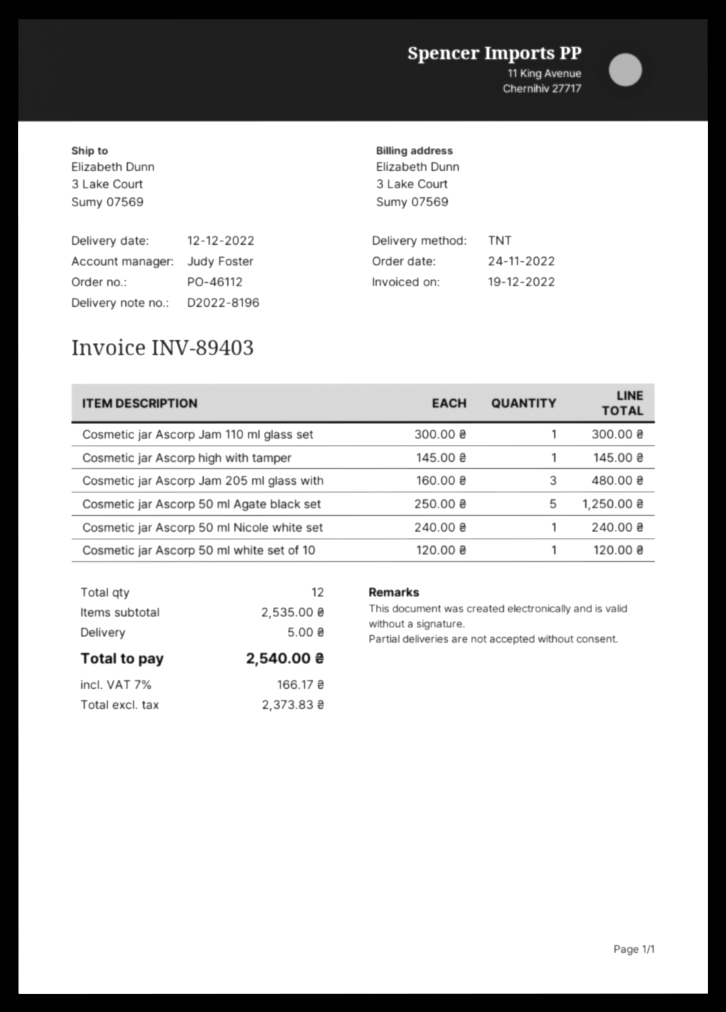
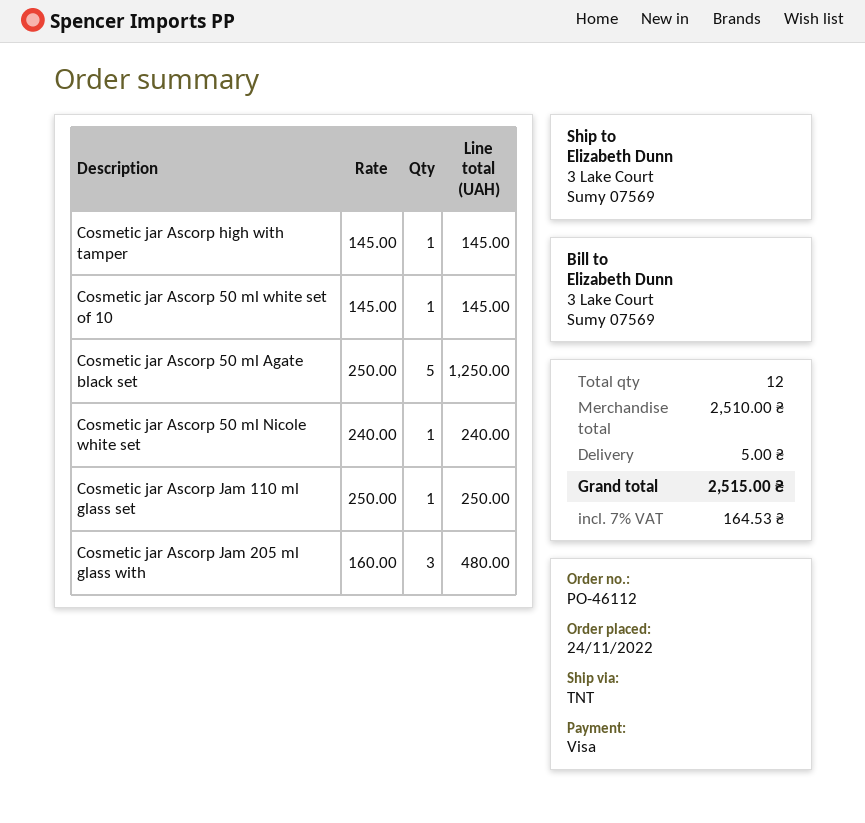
Cosmetic jar Ascorp Jam 110 ml glass set: 1 x 300.00 = 300.00 -> 1 x 250.00 = 250.00
Cosmetic jar Ascorp 50 ml white set of 10: 1 x 120.00 = 120.00 -> 1 x 145.00 = 145.00
subtotal: 2535.00 -> 2510.00
tax: 7% = 166.17 -> 7% = 164.53
total: 2540.00 -> 2515.00

